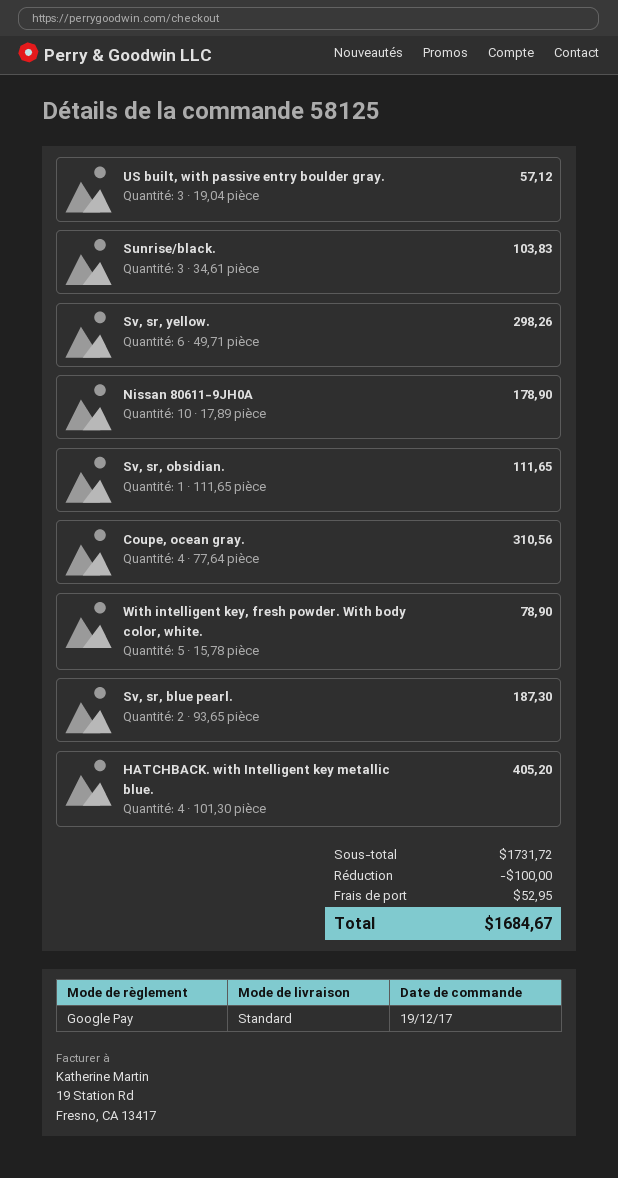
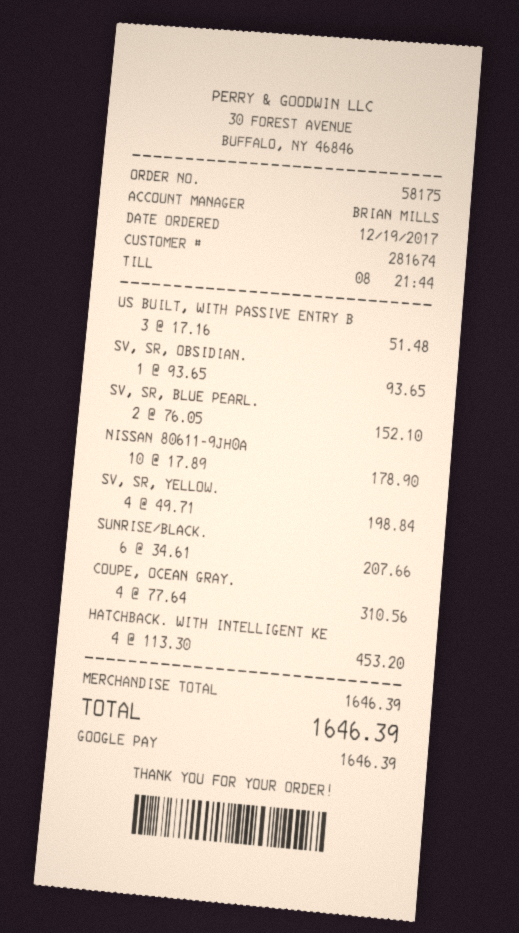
order number: 58125 -> 58175
US built, with passive entry boulder gray.: 3 x 19.04 = 57.12 -> 3 x 17.16 = 51.48
Sunrise/black.: 3 x 34.61 = 103.83 -> 6 x 34.61 = 207.66
Sv, sr, yellow.: 6 x 49.71 = 298.26 -> 4 x 49.71 = 198.84
Sv, sr, obsidian.: 1 x 111.65 = 111.65 -> 1 x 93.65 = 93.65
With intelligent key, fresh powder. With body color, white.: 5 x 15.78 = 78.90 -> none
Sv, sr, blue pearl.: 2 x 93.65 = 187.30 -> 2 x 76.05 = 152.10
HATCHBACK. with Intelligent key metallic blue.: 4 x 101.30 = 405.20 -> 4 x 113.30 = 453.20
subtotal: 1731.72 -> 1646.39
discount: 100.00 -> none
shipping: 52.95 -> none
total: 1684.67 -> 1646.39

